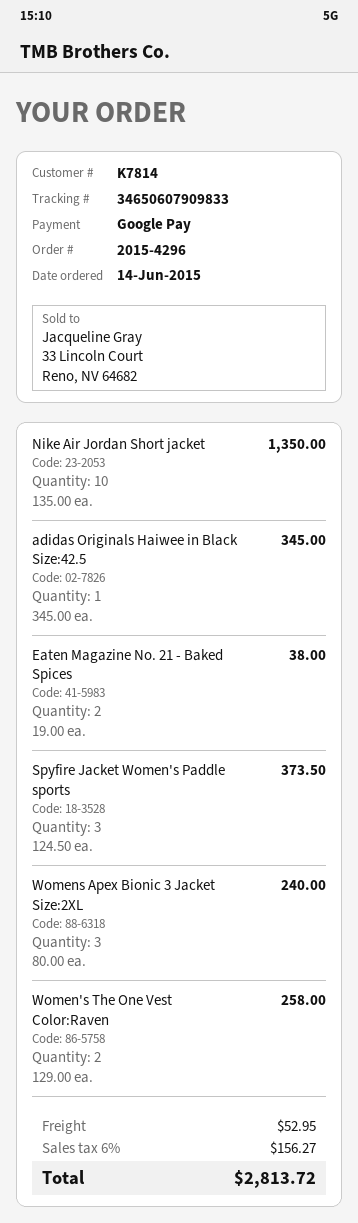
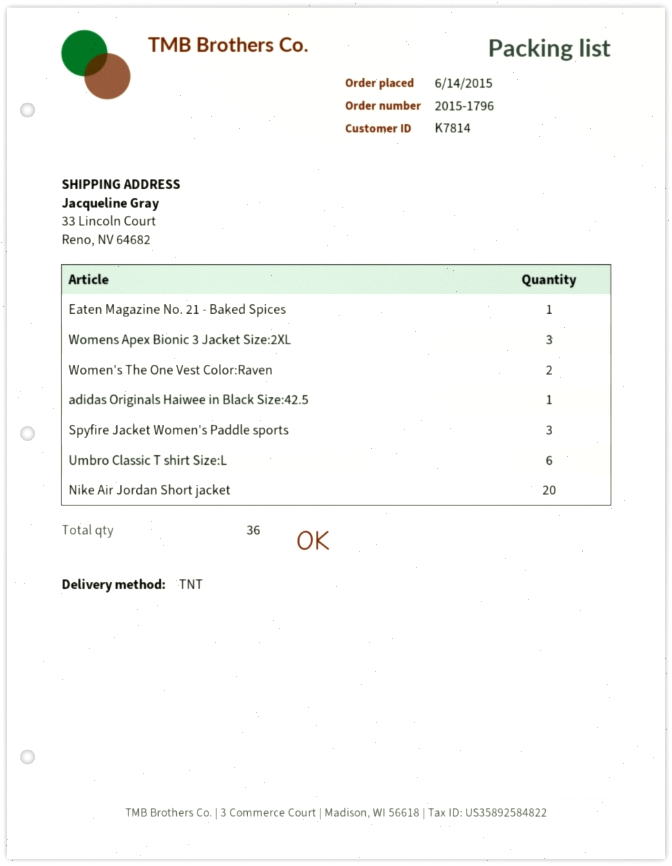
order number: 2015-4296 -> 2015-1796
Nike Air Jordan Short jacket: 10 -> 20
Eaten Magazine No. 21 - Baked Spices: 2 -> 1
Umbro Classic T shirt Size:L: none -> 6

